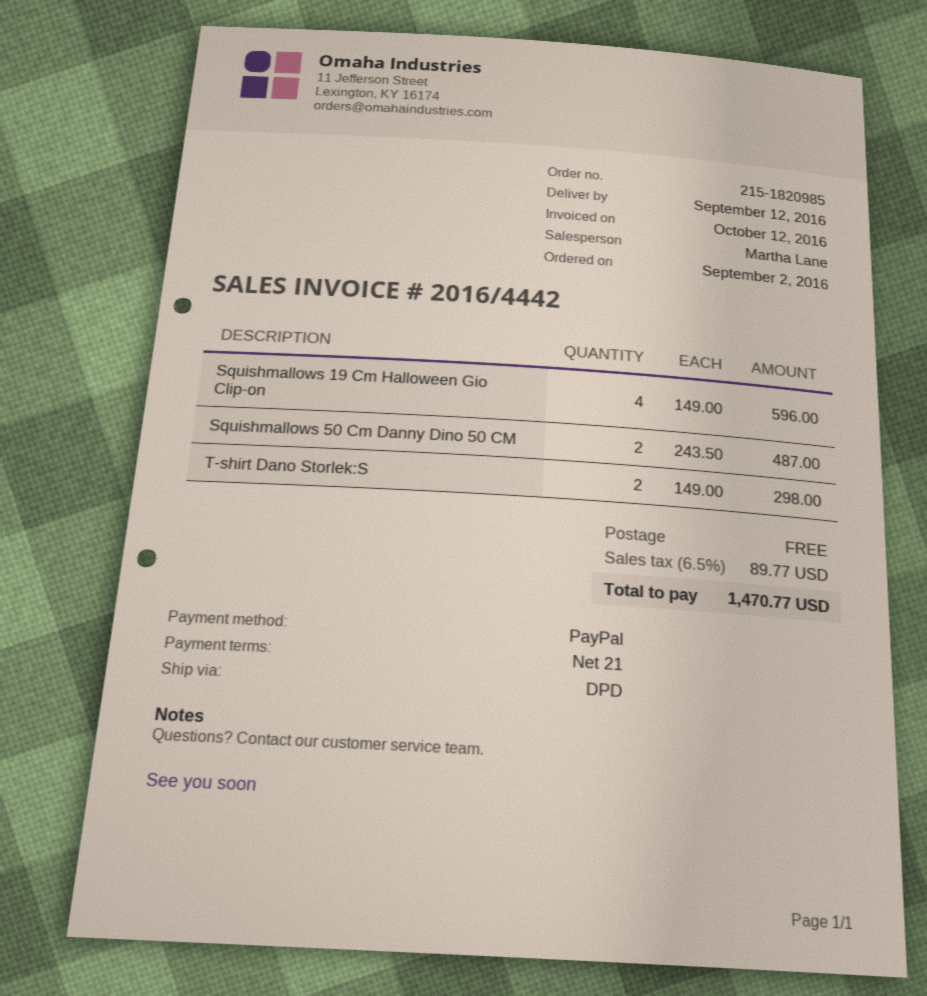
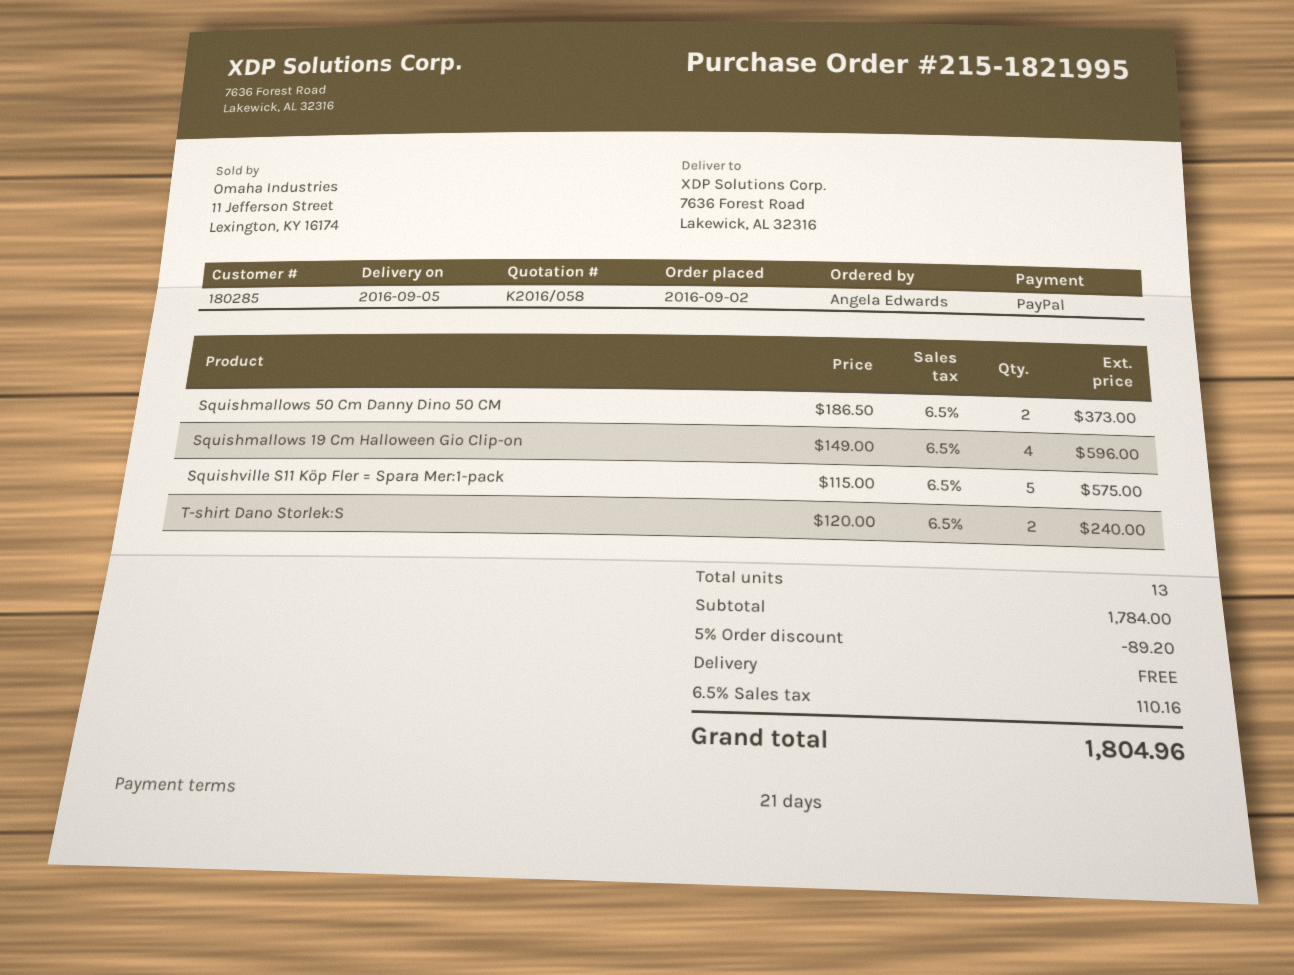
order number: 215-1820985 -> 215-1821995
delivery date: 2016-09-12 -> 2016-09-05
Squishmallows 50 Cm Danny Dino 50 CM: 2 x 243.50 = 487.00 -> 2 x 186.50 = 373.00
T-shirt Dano Storlek:S: 2 x 149.00 = 298.00 -> 2 x 120.00 = 240.00
Squishville S11 Köp Fler = Spara Mer:1-pack: none -> 5 x 115.00 = 575.00
discount: none -> 5% = 89.20
tax: 6.5% = 89.77 -> 6.5% = 110.16
total: 1470.77 -> 1804.96

